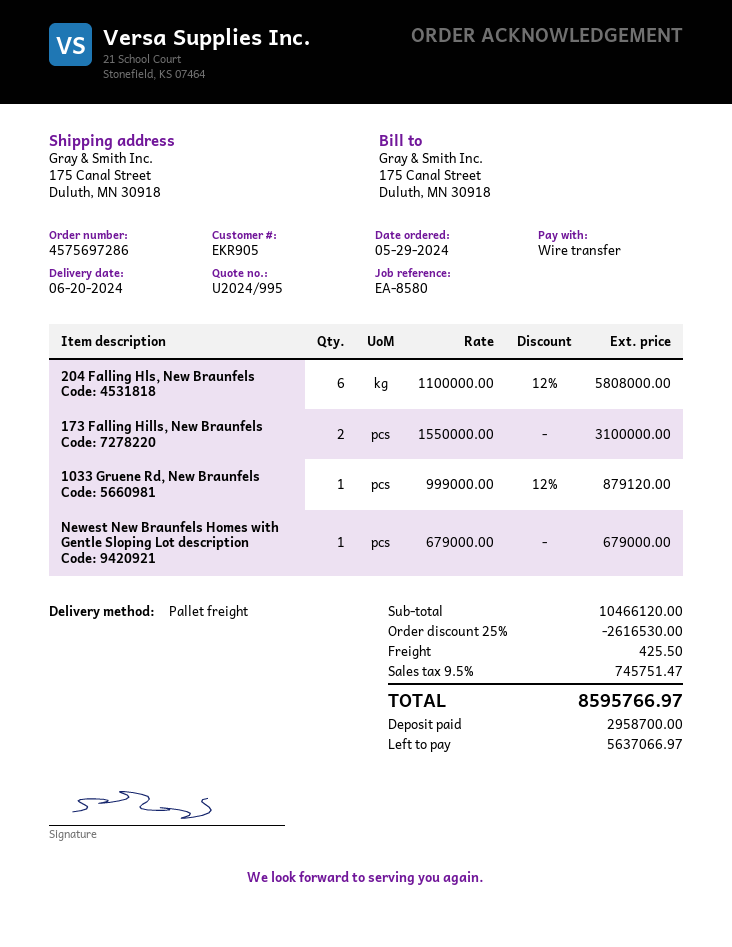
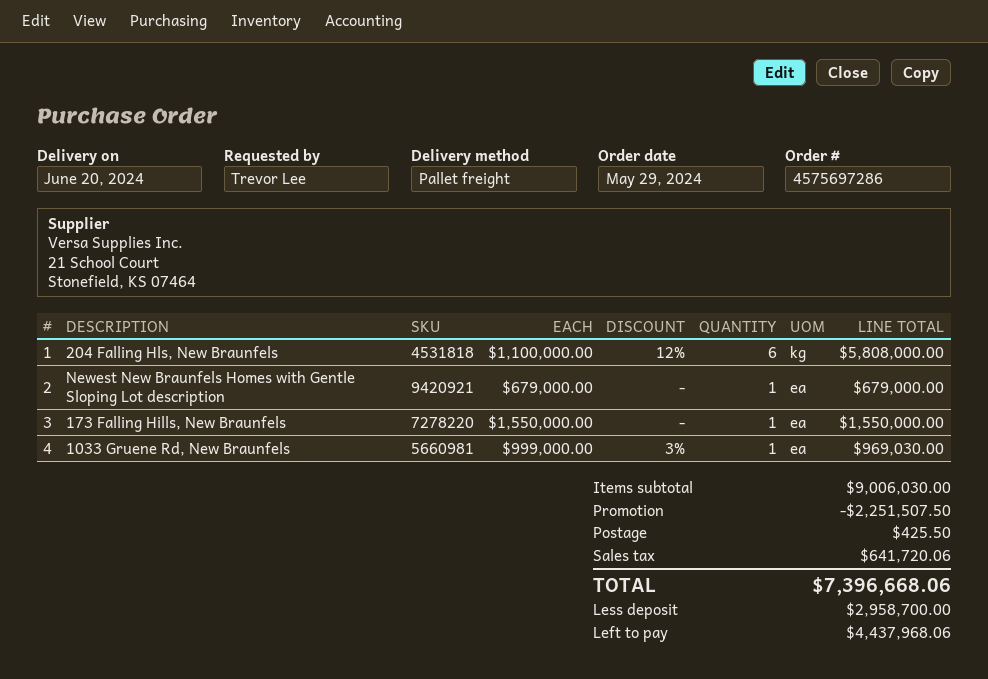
173 Falling Hills, New Braunfels: 2 x 1550000.00 = 3100000.00 -> 1 x 1550000.00 = 1550000.00
1033 Gruene Rd, New Braunfels: 1 x 999000.00 - 12% = 879120.00 -> 1 x 999000.00 - 3% = 969030.00
subtotal: 10466120.00 -> 9006030.00
discount: 2616530.00 -> 2251507.50
tax: 745751.47 -> 641720.06
total: 8595766.97 -> 7396668.06
balance: 5637066.97 -> 4437968.06

